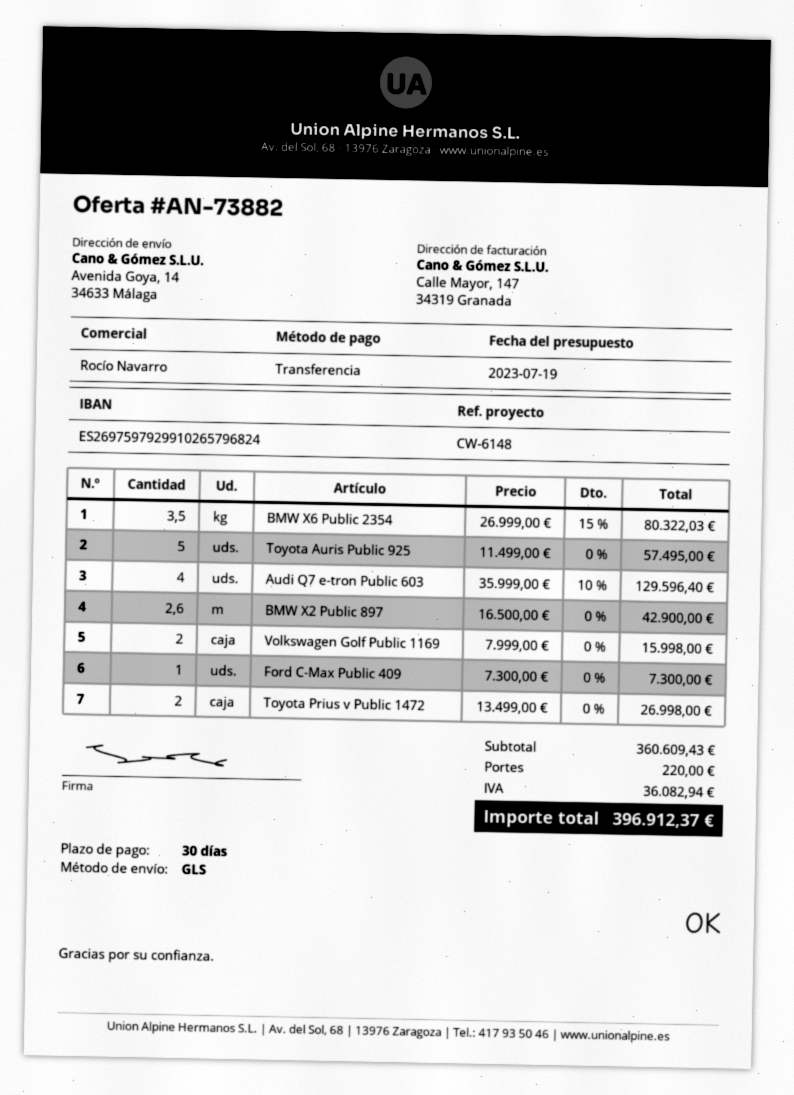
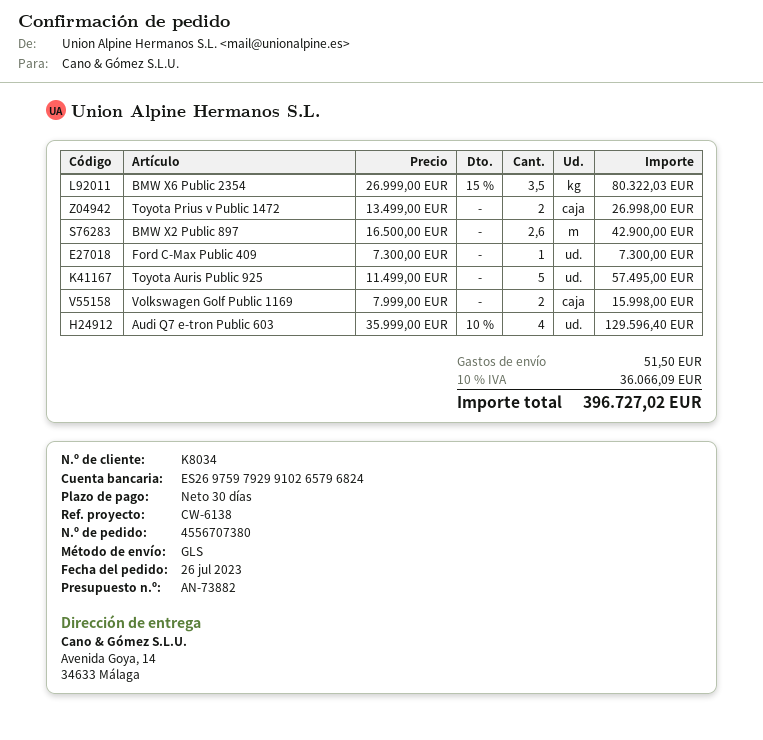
reference: CW-6148 -> CW-6138
shipping: 220.00 -> 51.50
tax: 36082.94 -> 36066.09
total: 396912.37 -> 396727.02

